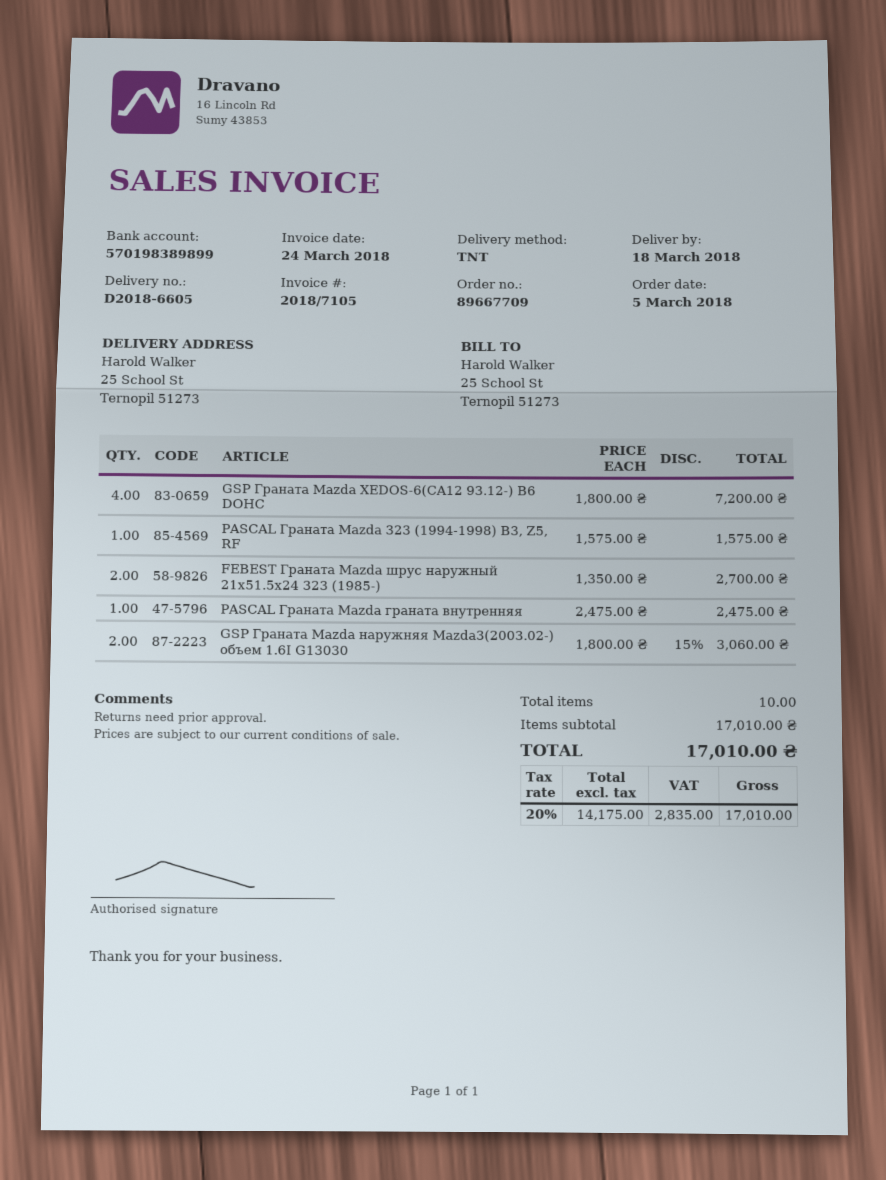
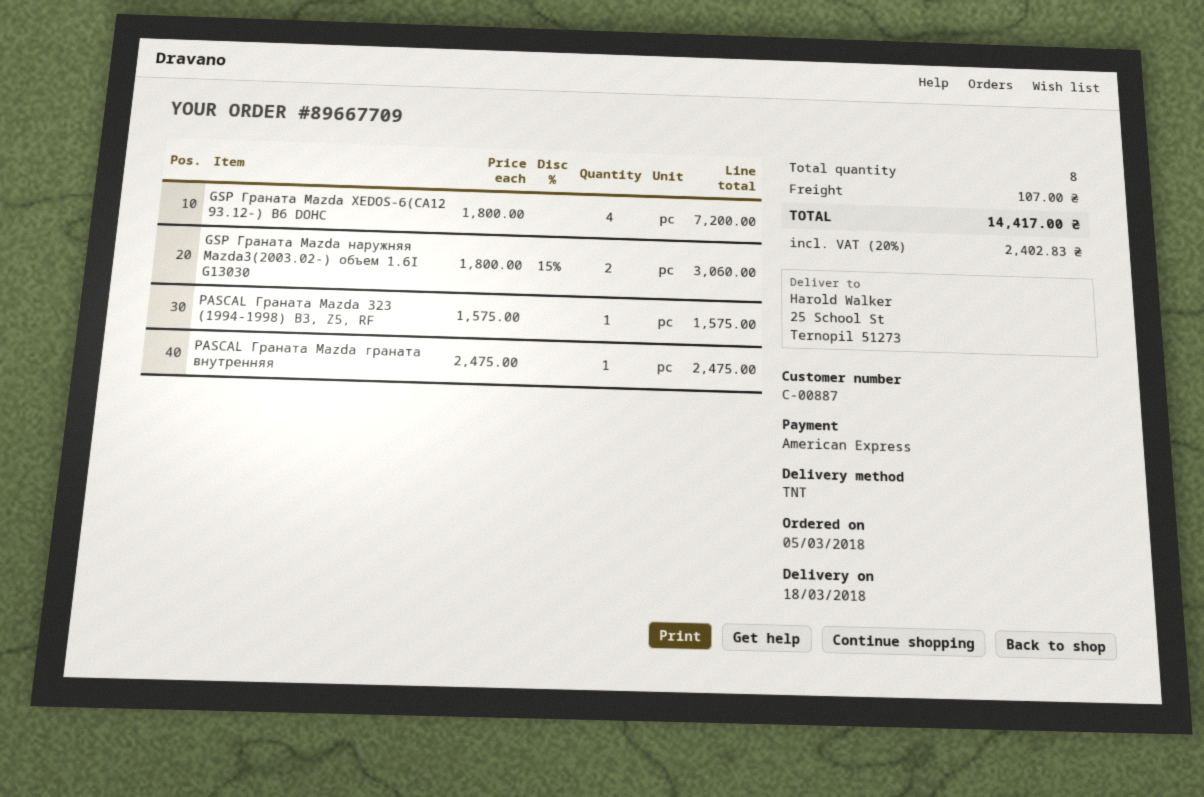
FEBEST Граната Mazda шрус наружный 21x51.5x24 323 (1985-): 2 x 1350.00 = 2700.00 -> none
total quantity: 10 -> 8
shipping: none -> 107.00
tax: 20% = 2835.00 -> 20% = 2402.83
total: 17010.00 -> 14417.00

